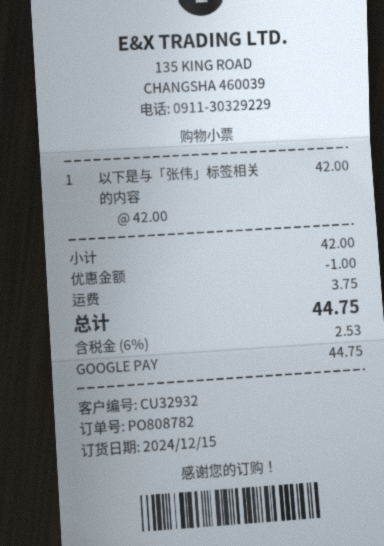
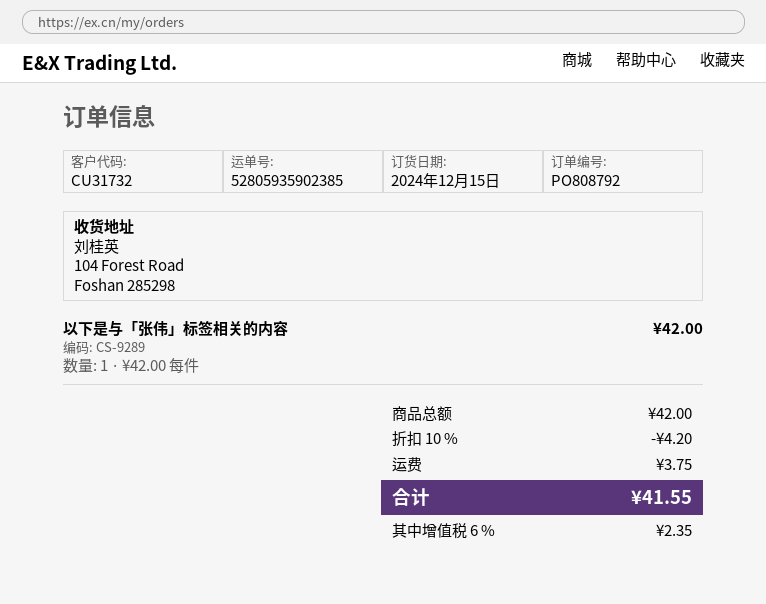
order number: PO808782 -> PO808792
customer number: CU32932 -> CU31732
discount: 1.00 -> 4.20
tax: 6% = 2.53 -> 6% = 2.35
total: 44.75 -> 41.55

